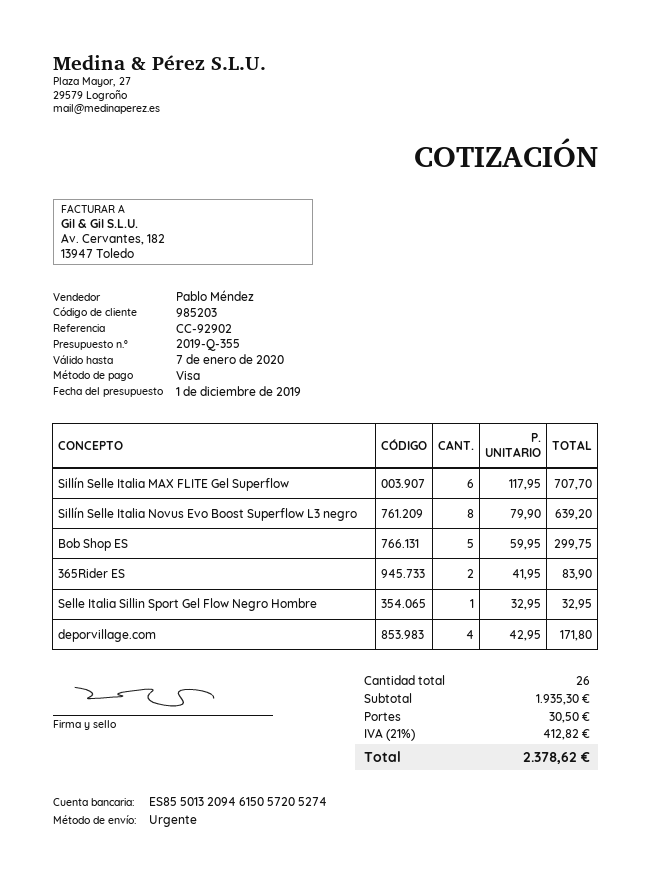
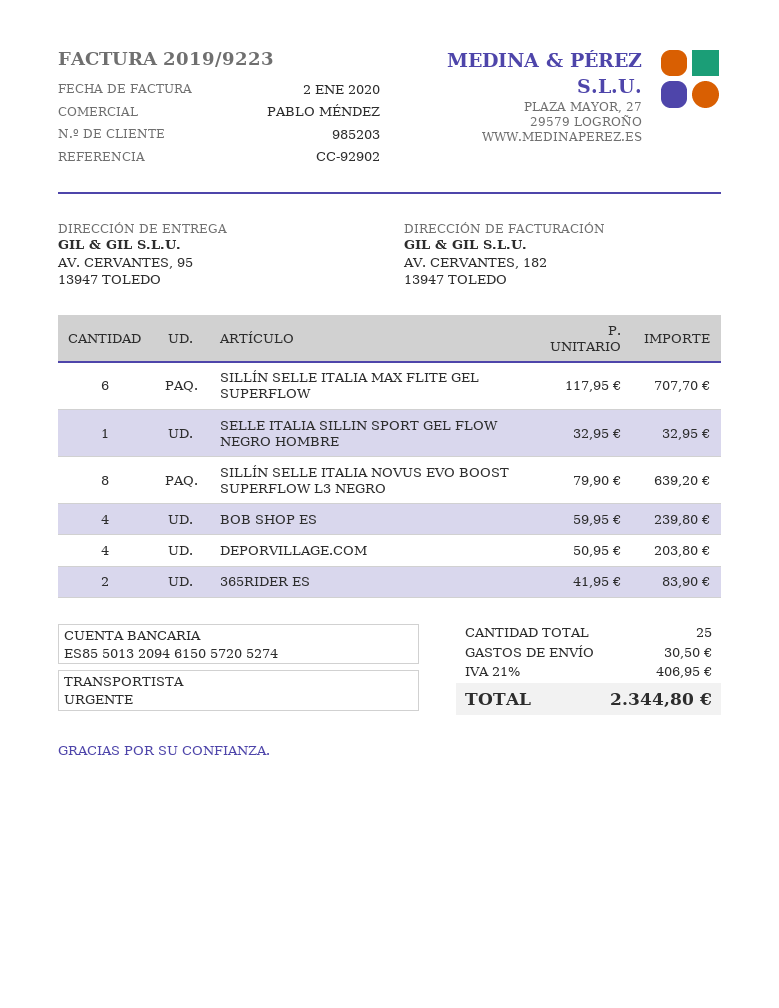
Bob Shop ES: 5 x 59.95 = 299.75 -> 4 x 59.95 = 239.80
deporvillage.com: 4 x 42.95 = 171.80 -> 4 x 50.95 = 203.80
total quantity: 26 -> 25
tax: 21% = 412.82 -> 21% = 406.95
total: 2378.62 -> 2344.80

